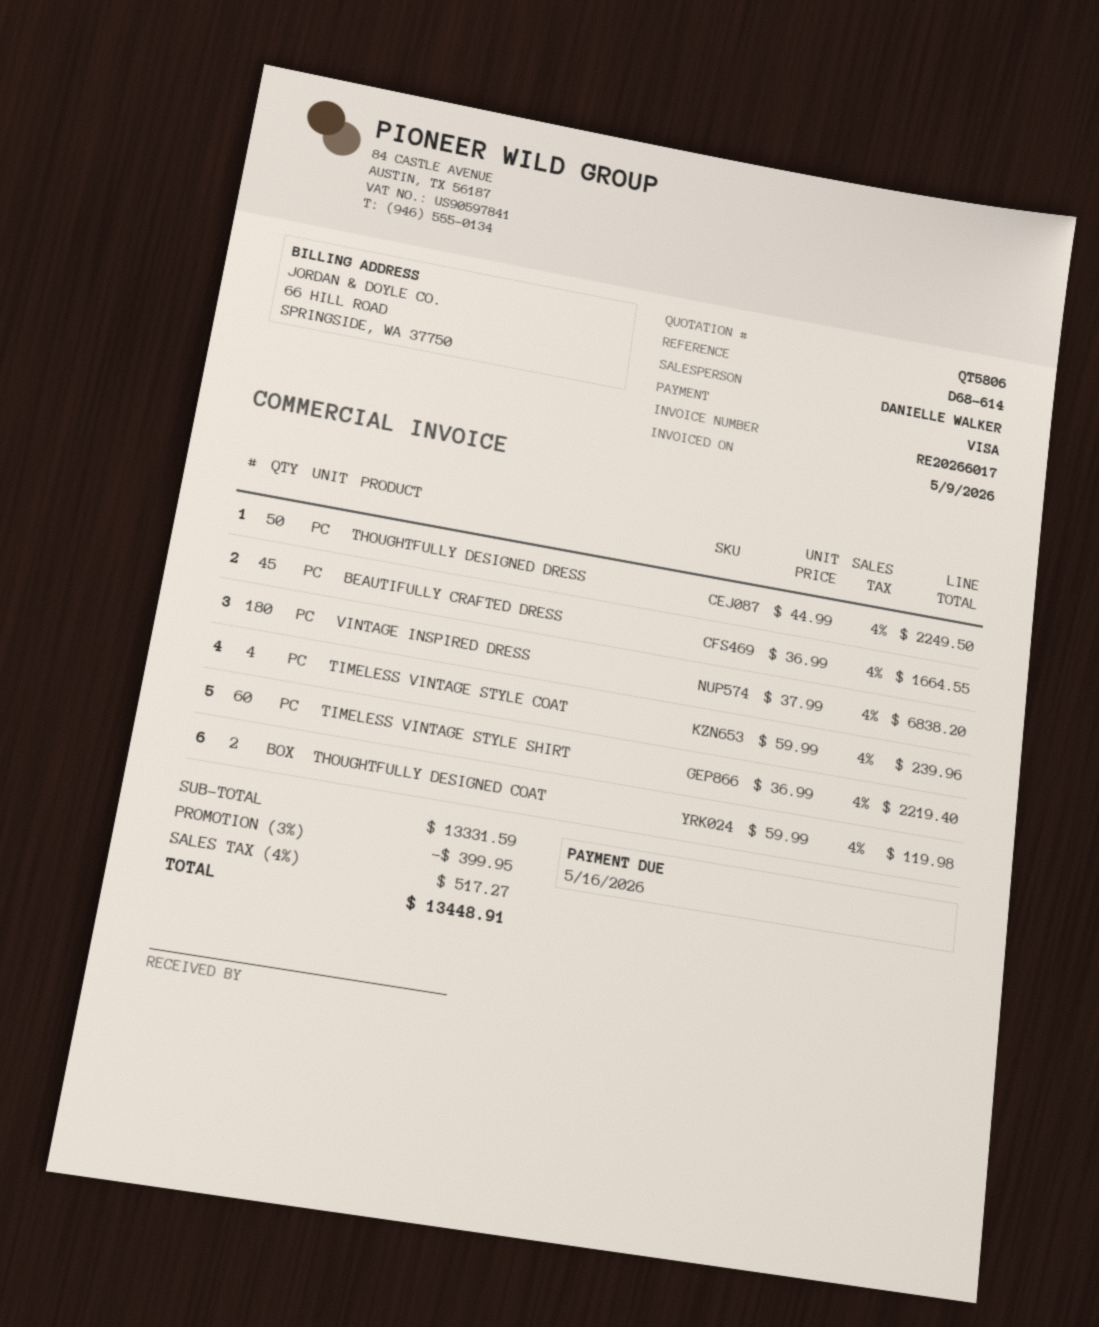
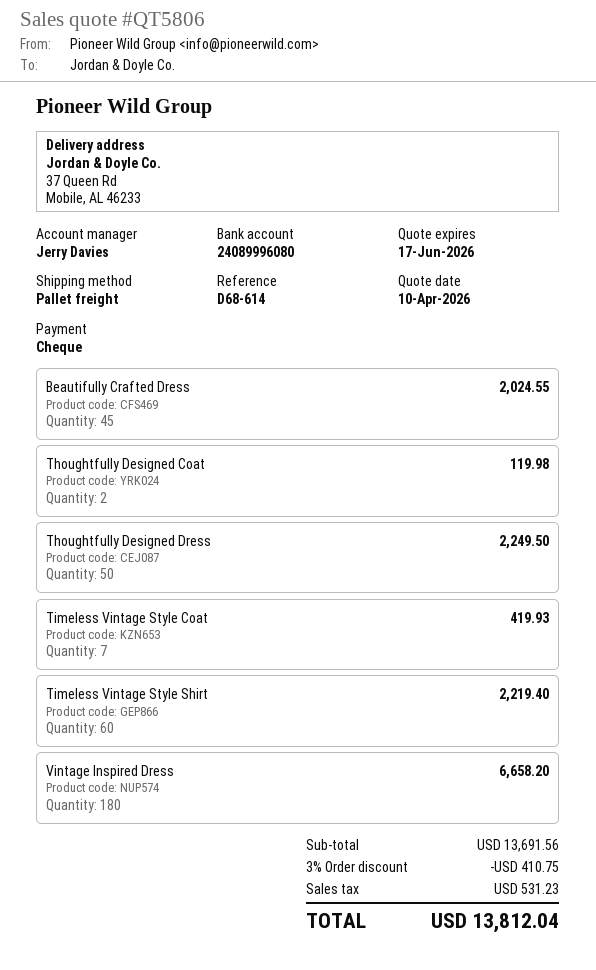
sales rep: DANIELLE WALKER -> Jerry Davies
payment method: Visa -> cheque
BEAUTIFULLY CRAFTED DRESS: 45 for 1664.55 -> 45 for 2024.55
VINTAGE INSPIRED DRESS: 180 for 6838.20 -> 180 for 6658.20
TIMELESS VINTAGE STYLE COAT: 4 for 239.96 -> 7 for 419.93
subtotal: 13331.59 -> 13691.56
discount: 3% = 399.95 -> 3% = 410.75
tax: 517.27 -> 531.23
total: 13448.91 -> 13812.04

